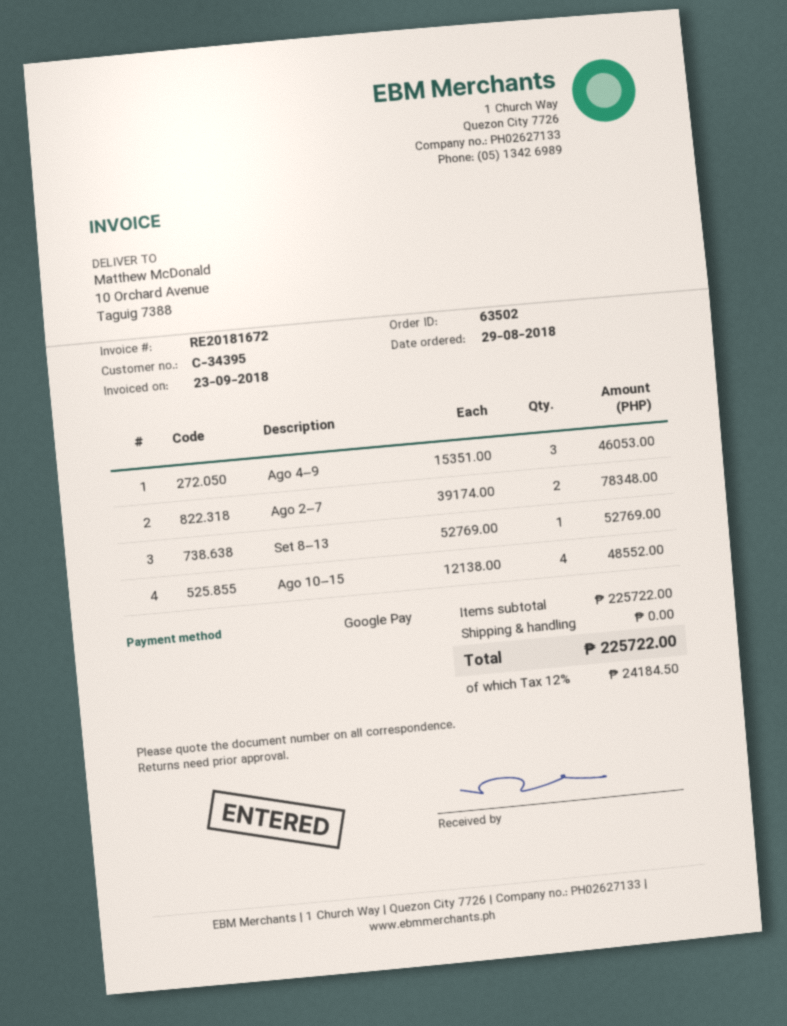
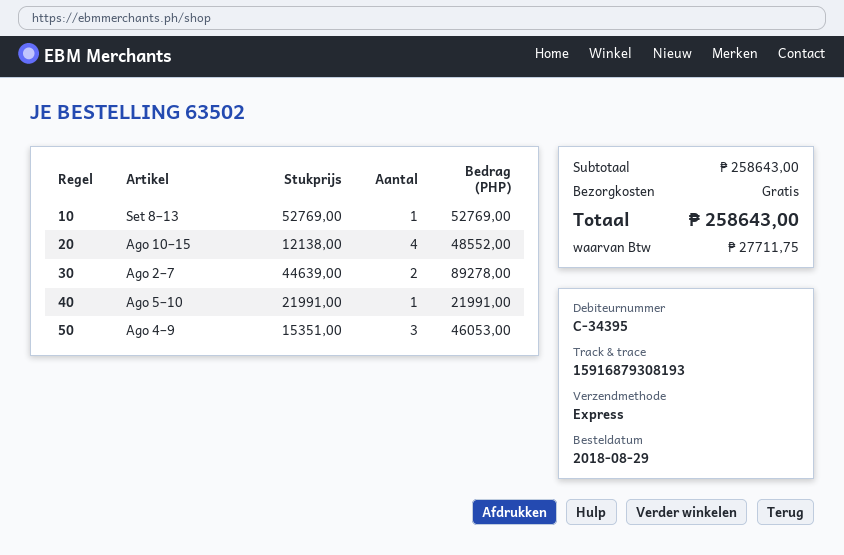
Ago 2–7: 2 x 39174.00 = 78348.00 -> 2 x 44639.00 = 89278.00
Ago 5–10: none -> 1 x 21991.00 = 21991.00
subtotal: 225722.00 -> 258643.00
tax: 24184.50 -> 27711.75
total: 225722.00 -> 258643.00

